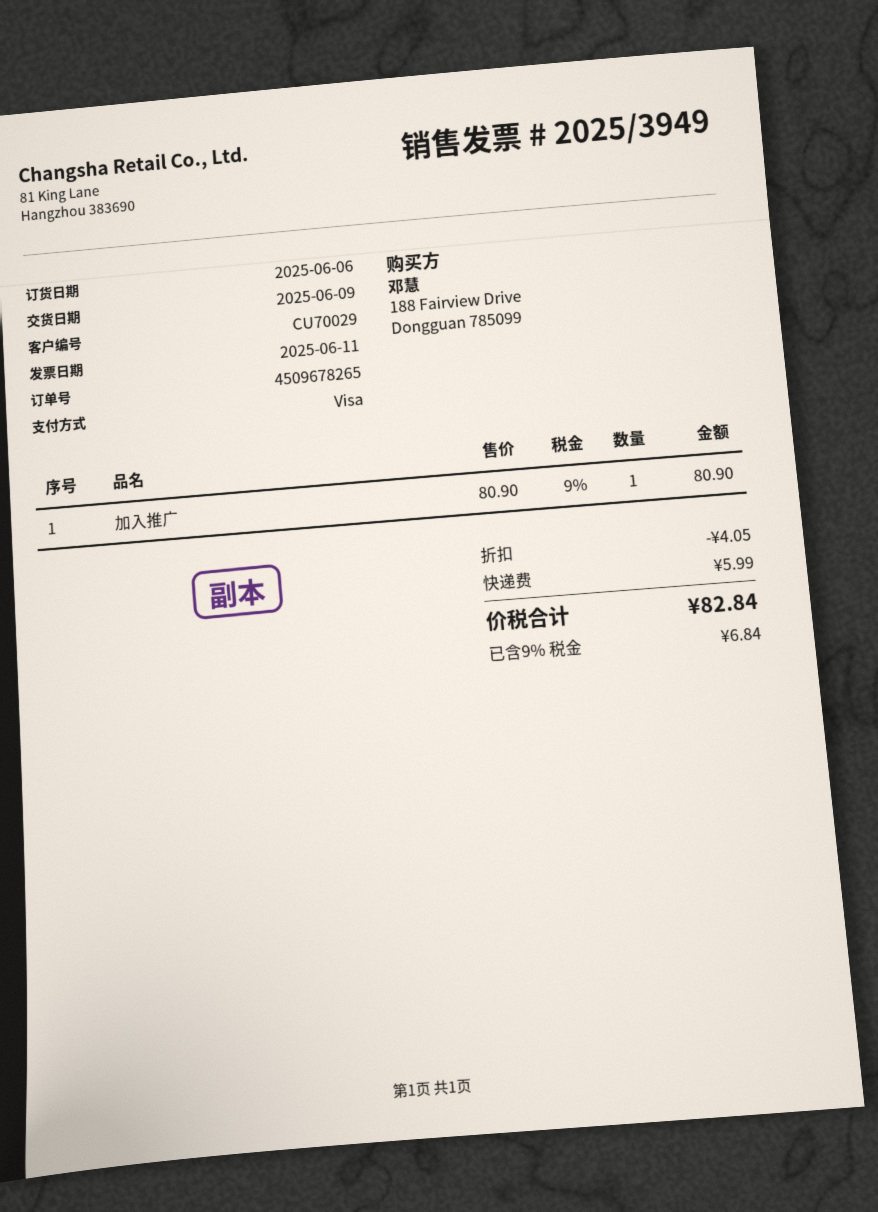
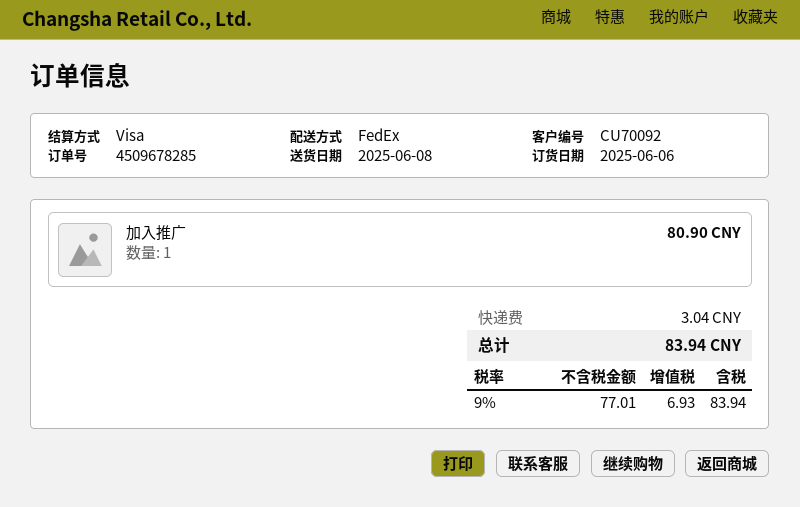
order number: 4509678265 -> 4509678285
delivery date: 2025-06-09 -> 2025-06-08
customer number: CU70029 -> CU70092
discount: 4.05 -> none
shipping: 5.99 -> 3.04
tax: 9% = 6.84 -> 9% = 6.93
total: 82.84 -> 83.94

